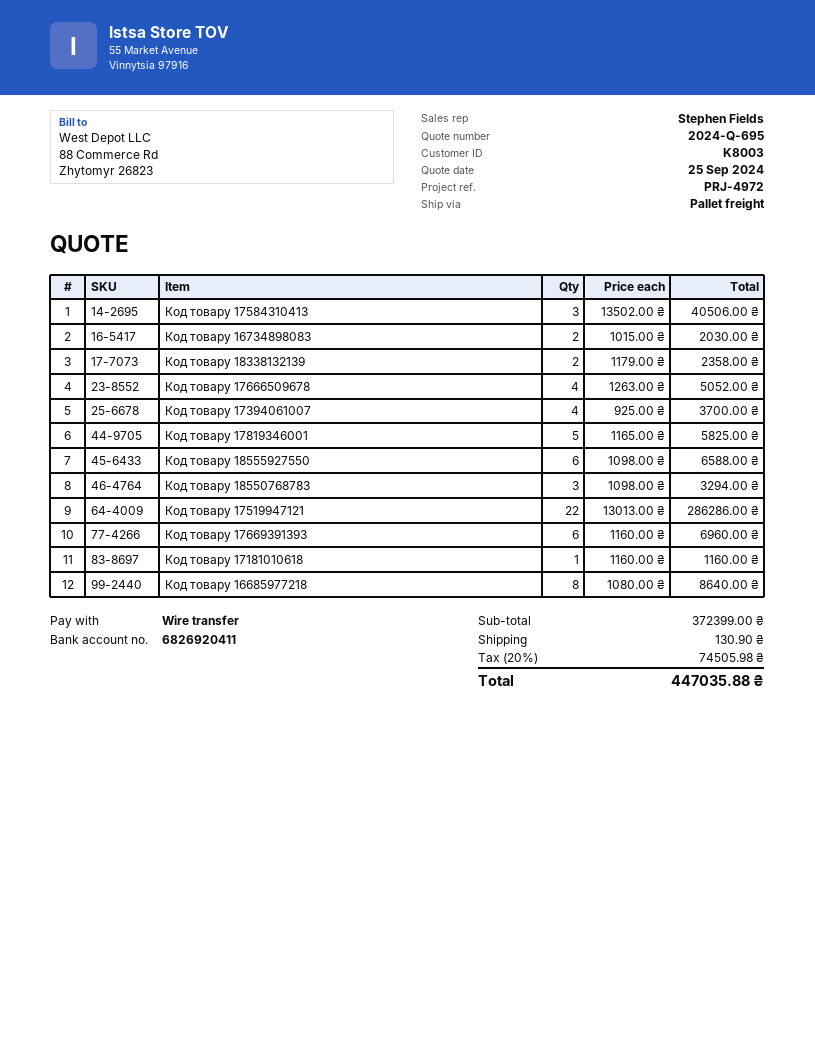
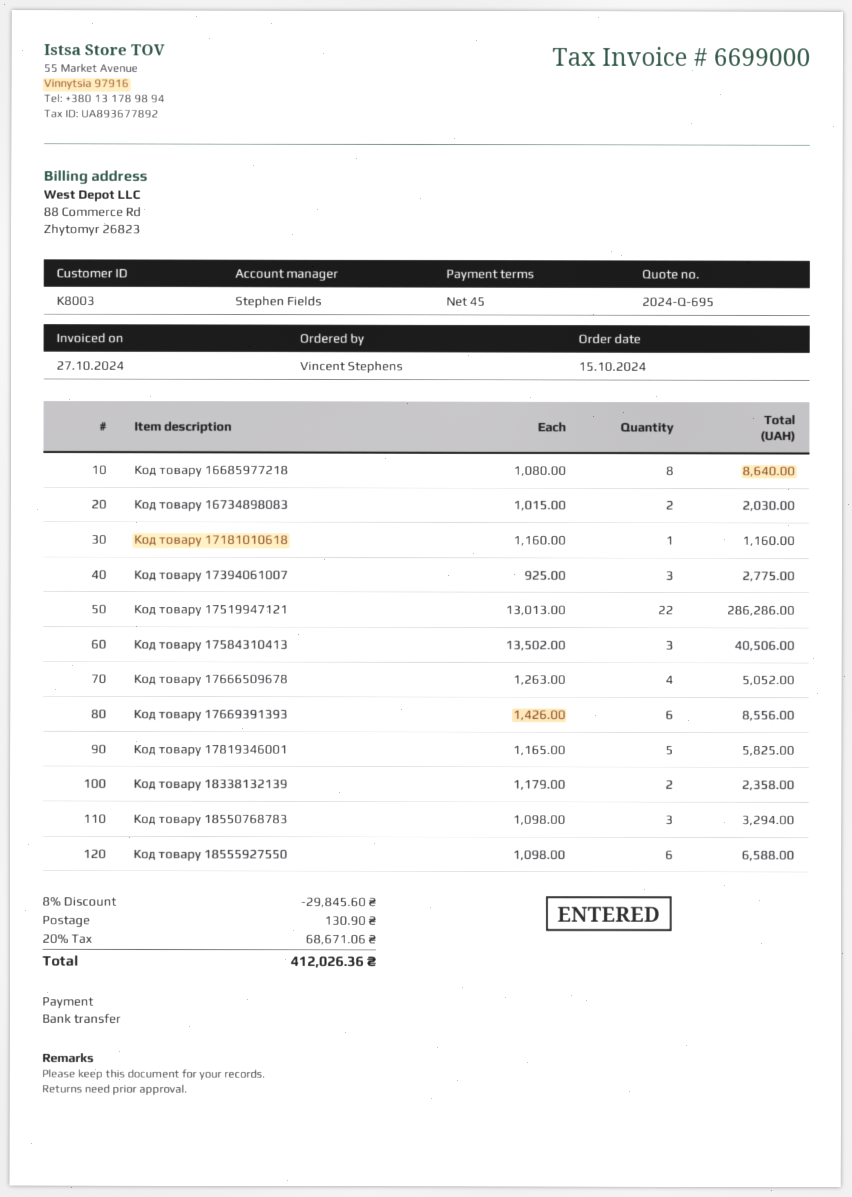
Код товару 17394061007: 4 x 925.00 = 3700.00 -> 3 x 925.00 = 2775.00
Код товару 17669391393: 6 x 1160.00 = 6960.00 -> 6 x 1426.00 = 8556.00
discount: none -> 8% = 29845.60
tax: 20% = 74505.98 -> 20% = 68671.06
total: 447035.88 -> 412026.36

